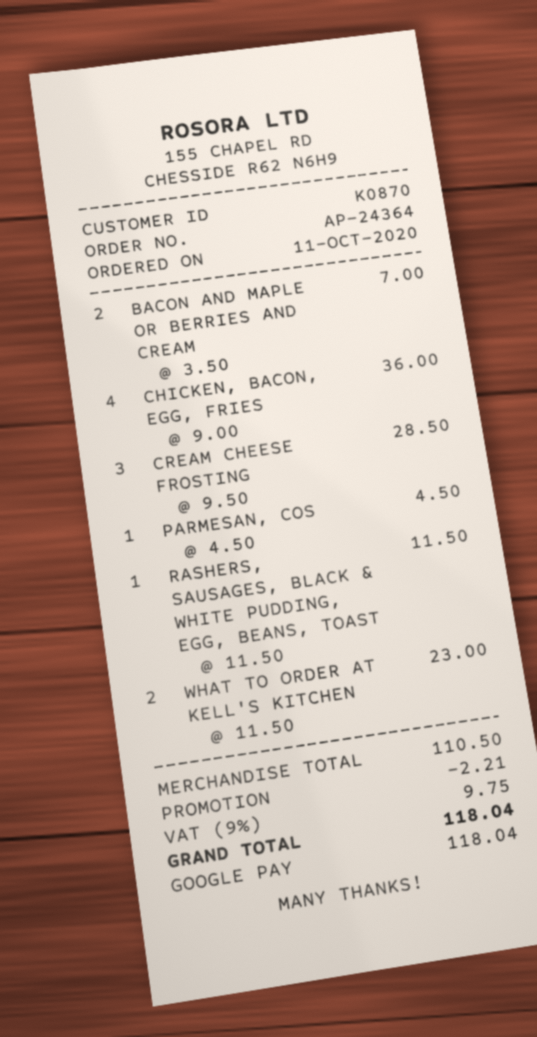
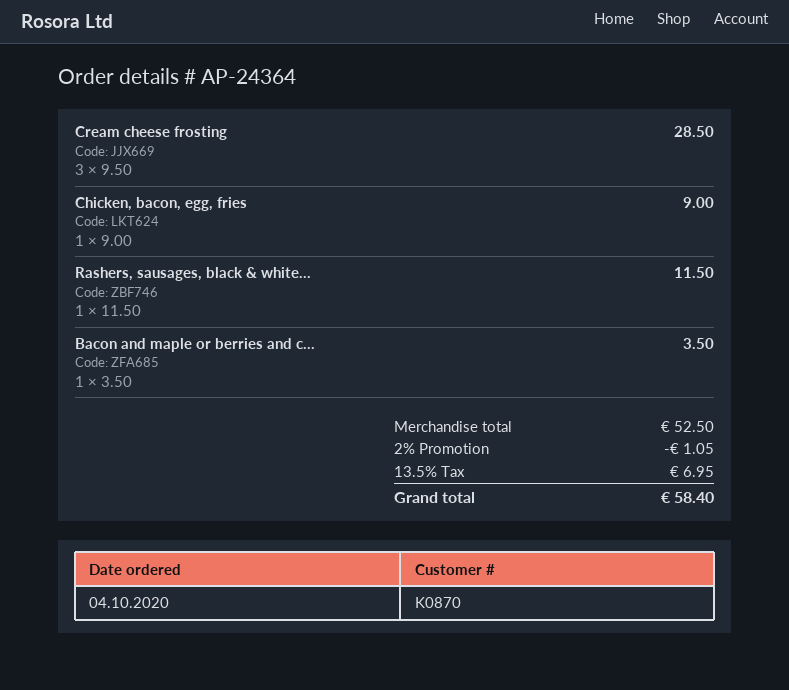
order date: 2020-10-11 -> 2020-10-04
BACON AND MAPLE OR BERRIES AND CREAM: 2 x 3.50 = 7.00 -> 1 x 3.50 = 3.50
CHICKEN, BACON, EGG, FRIES: 4 x 9.00 = 36.00 -> 1 x 9.00 = 9.00
PARMESAN, COS: 1 x 4.50 = 4.50 -> none
WHAT TO ORDER AT KELL'S KITCHEN: 2 x 11.50 = 23.00 -> none
subtotal: 110.50 -> 52.50
discount: 2.21 -> 1.05
tax: 9% = 9.75 -> 13.5% = 6.95
total: 118.04 -> 58.40

